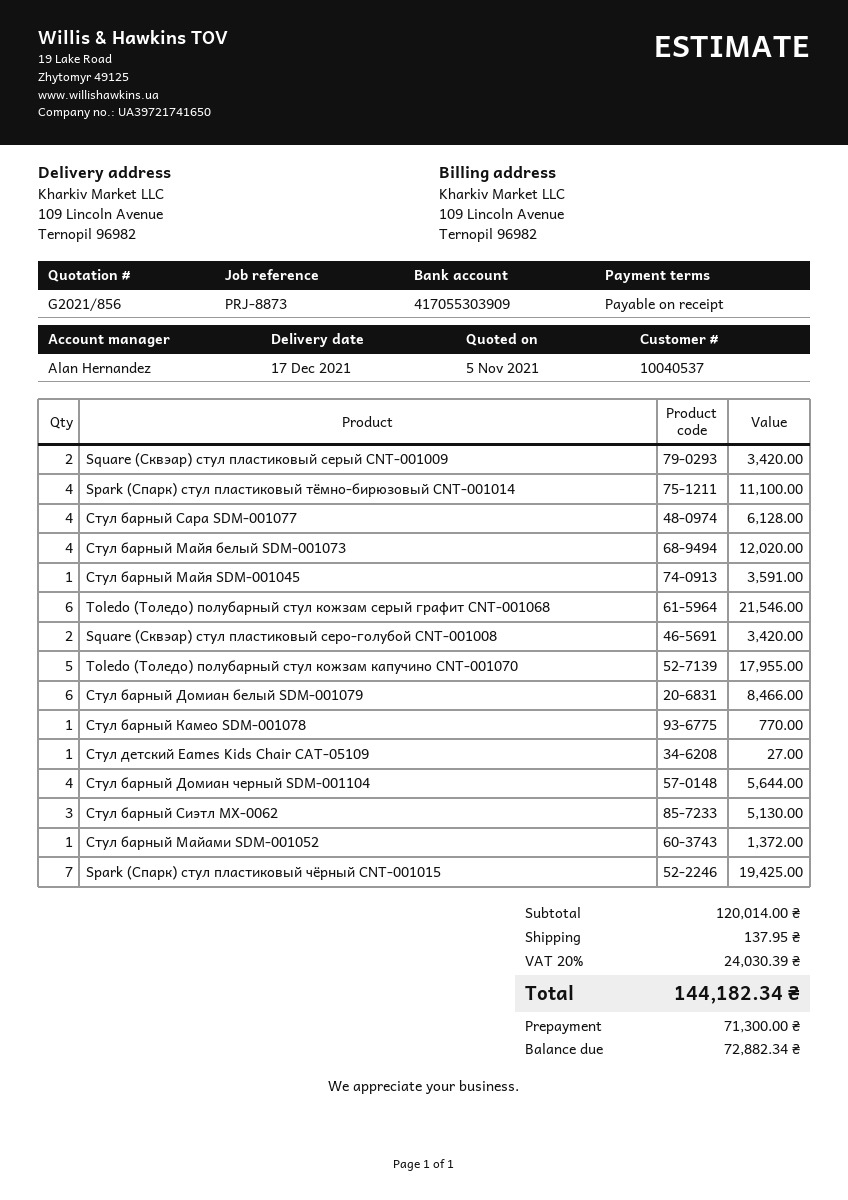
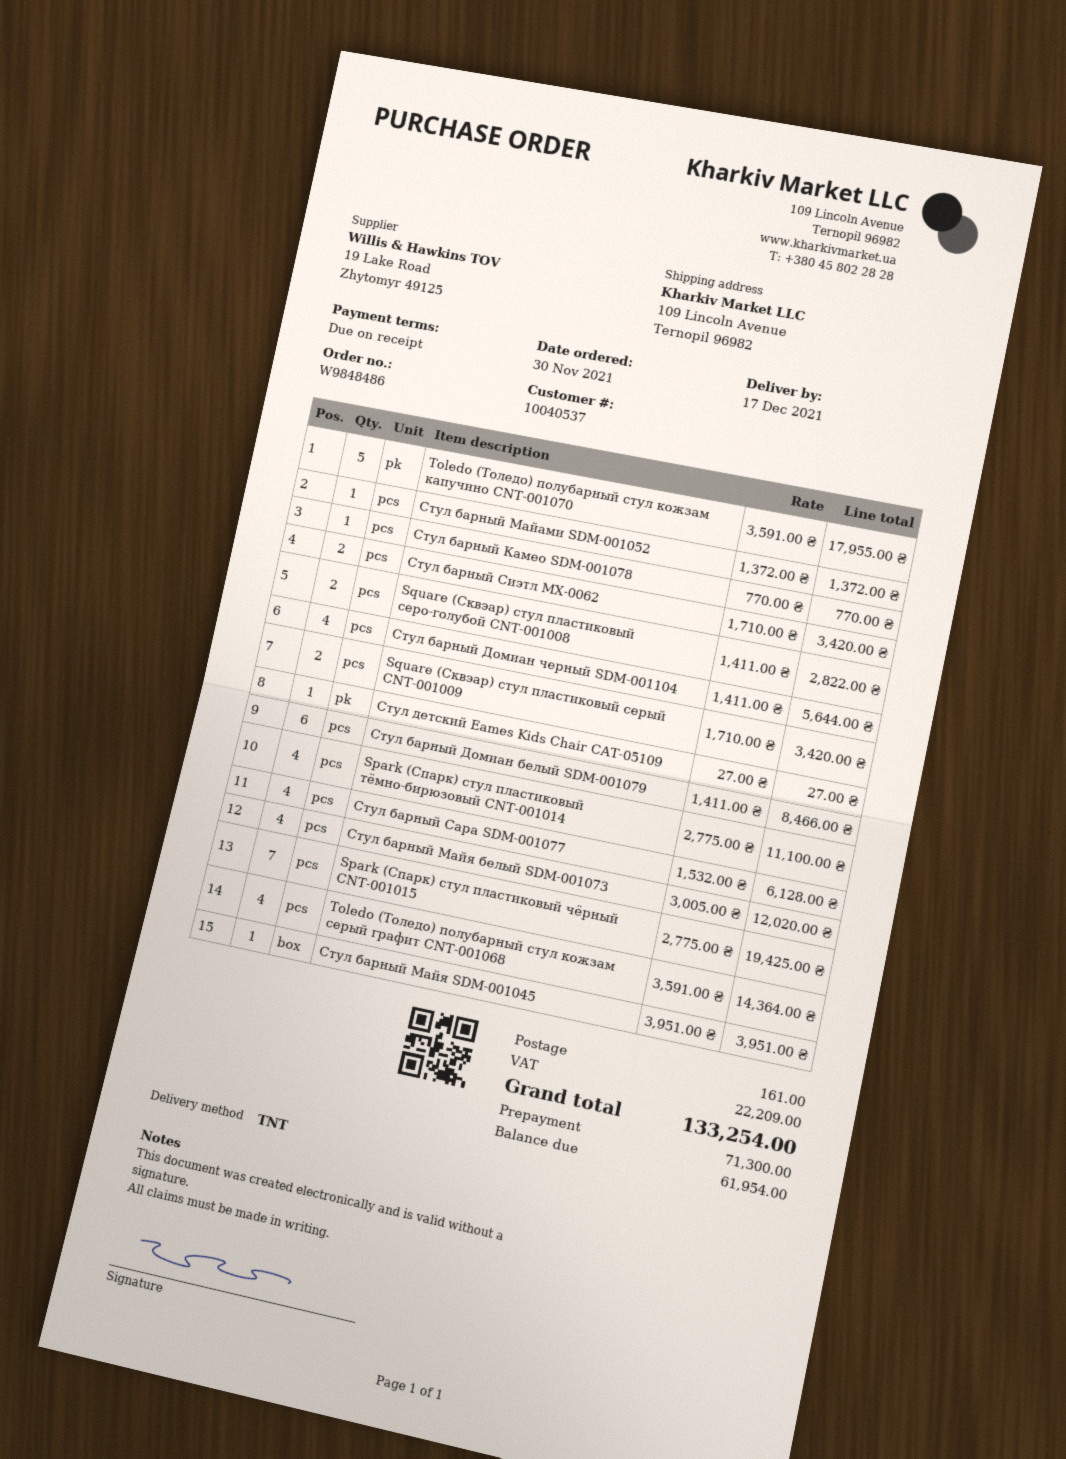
Стул барный Майя SDM-001045: 1 for 3591.00 -> 1 for 3951.00
Toledo (Толедо) полубарный стул кожзам серый графит CNT-001068: 6 for 21546.00 -> 4 for 14364.00
Square (Сквэар) стул пластиковый серо-голубой CNT-001008: 2 for 3420.00 -> 2 for 2822.00
Стул барный Сиэтл MX-0062: 3 for 5130.00 -> 2 for 3420.00
shipping: 137.95 -> 161.00
tax: 24030.39 -> 22209.00
total: 144182.34 -> 133254.00
balance: 72882.34 -> 61954.00

